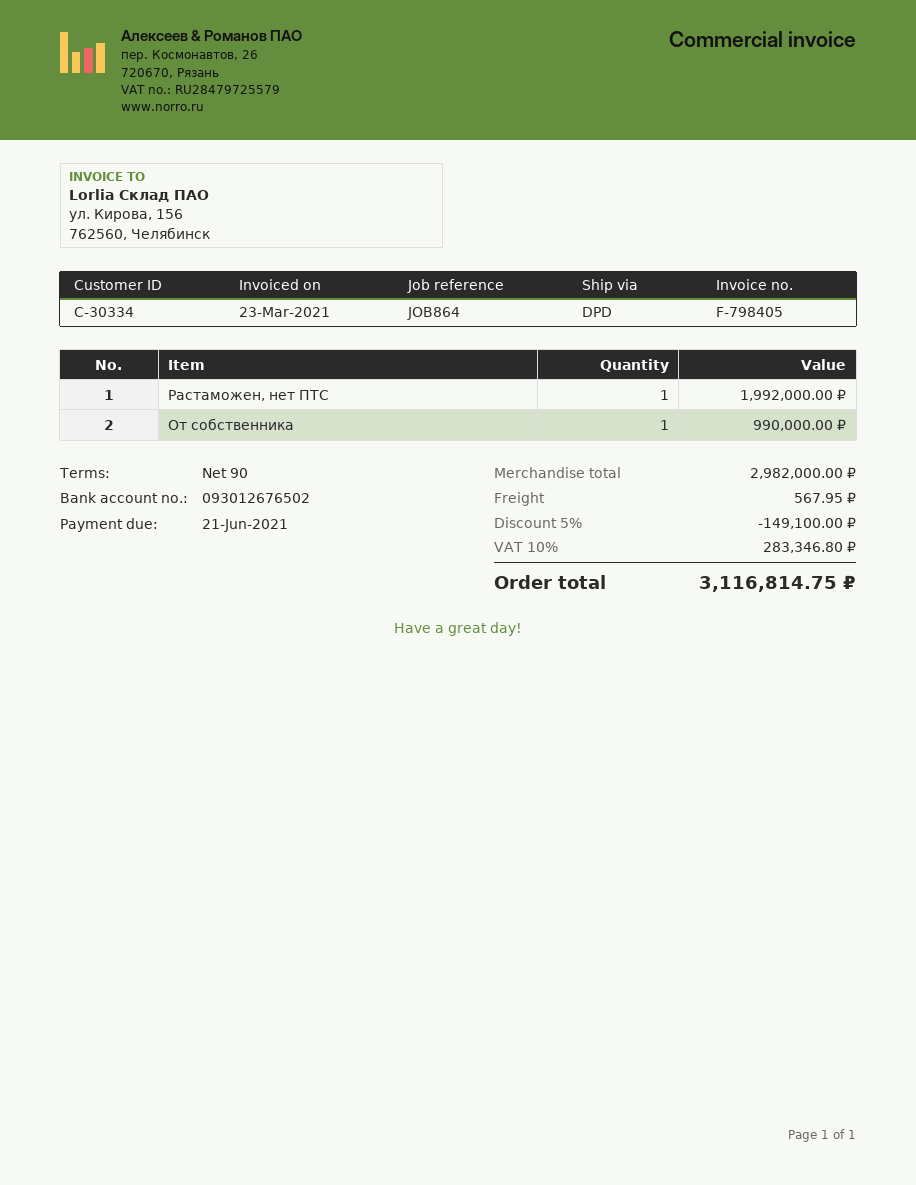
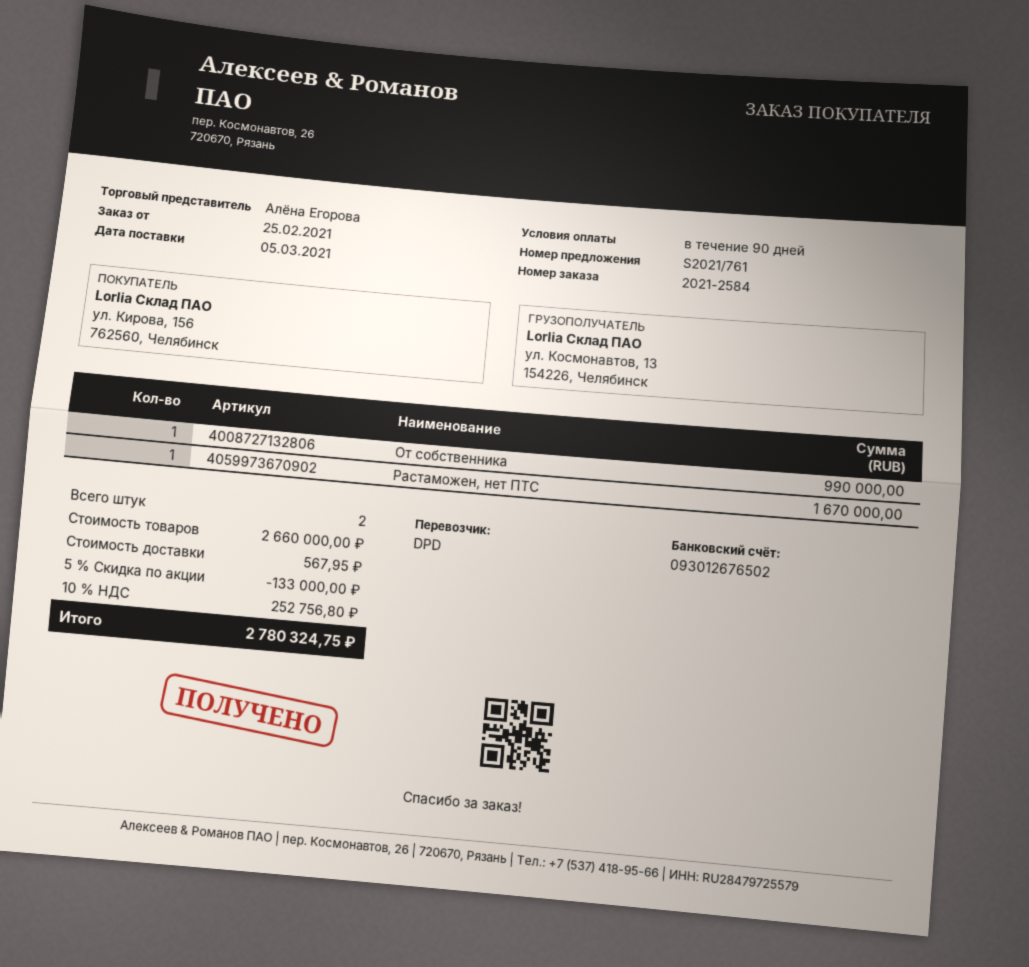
Растаможен, нет ПТС: 1 for 1992000.00 -> 1 for 1670000.00
subtotal: 2982000.00 -> 2660000.00
discount: 5% = 149100.00 -> 5% = 133000.00
tax: 10% = 283346.80 -> 10% = 252756.80
total: 3116814.75 -> 2780324.75

